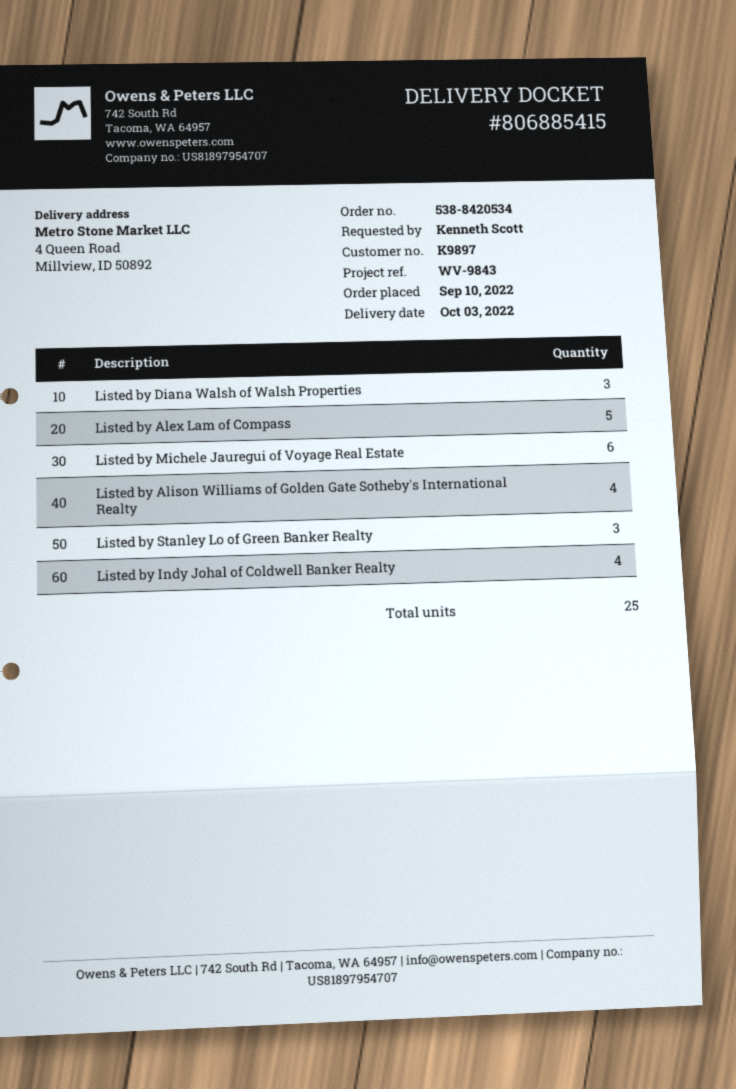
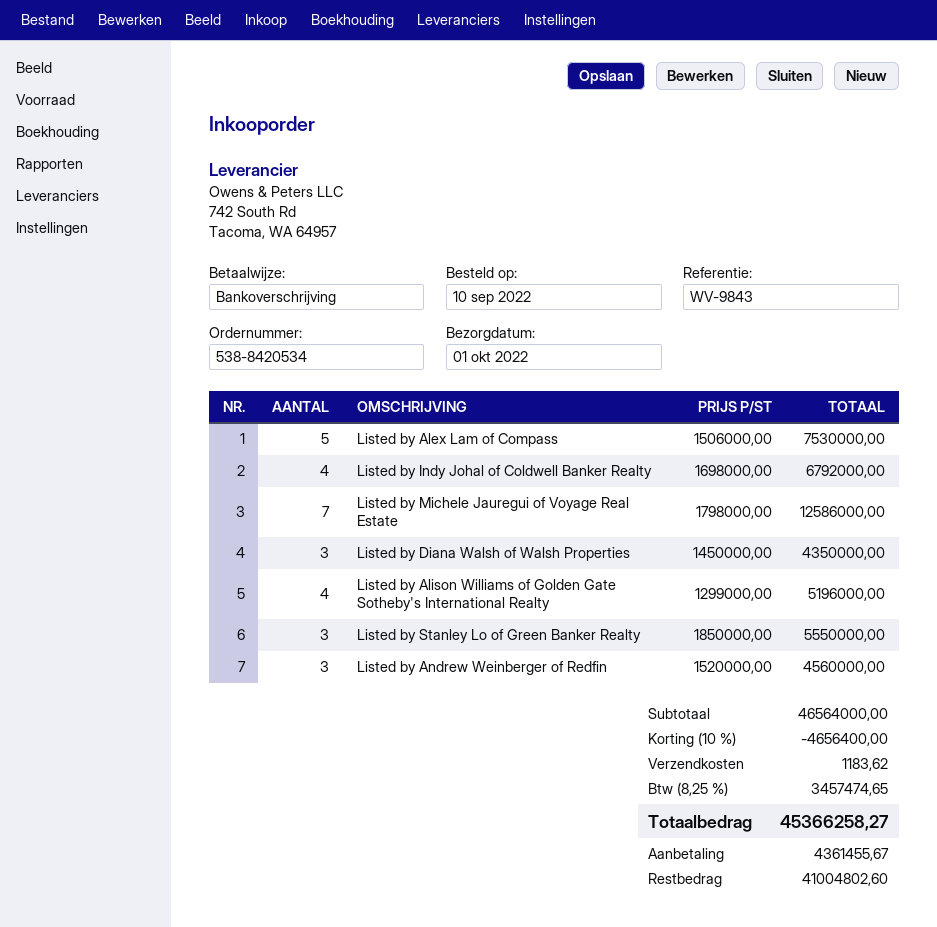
delivery date: 2022-10-03 -> 2022-10-01
Listed by Michele Jauregui of Voyage Real Estate: 6 -> 7
Listed by Andrew Weinberger of Redfin: none -> 3

